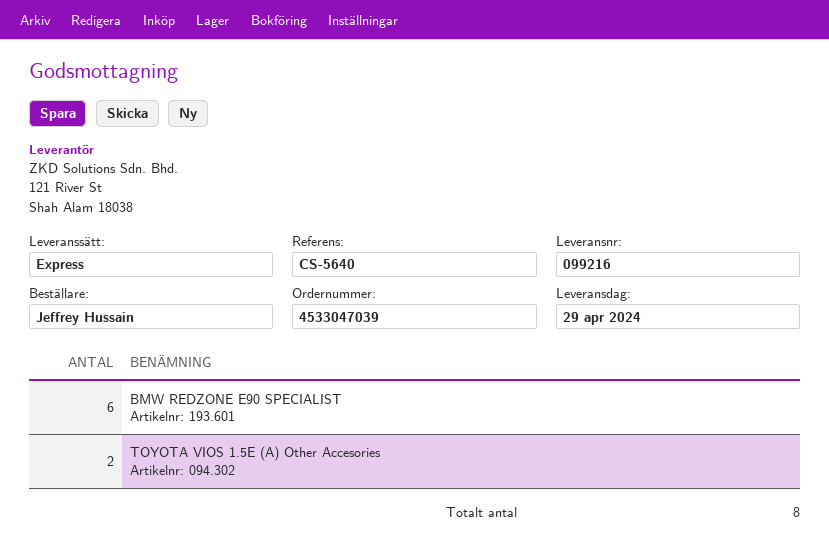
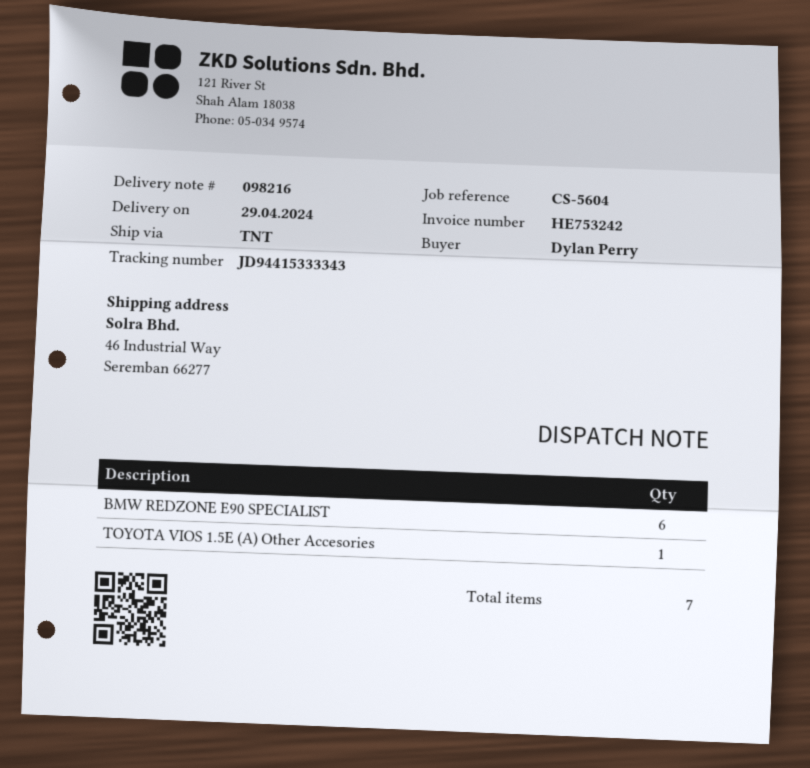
delivery note number: 099216 -> 098216
reference: CS-5640 -> CS-5604
ordered by: Jeffrey Hussain -> Dylan Perry
shipping method: express -> TNT
TOYOTA VIOS 1.5E (A) Other Accesories: 2 -> 1
total quantity: 8 -> 7

